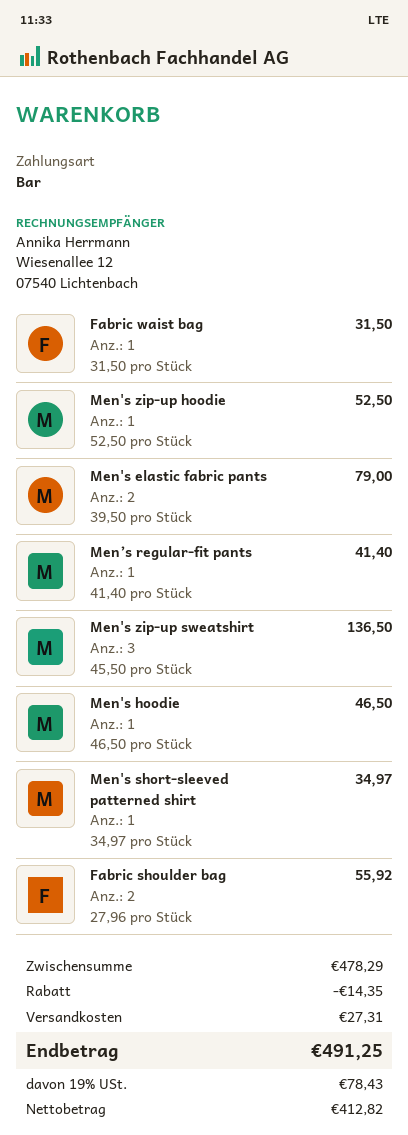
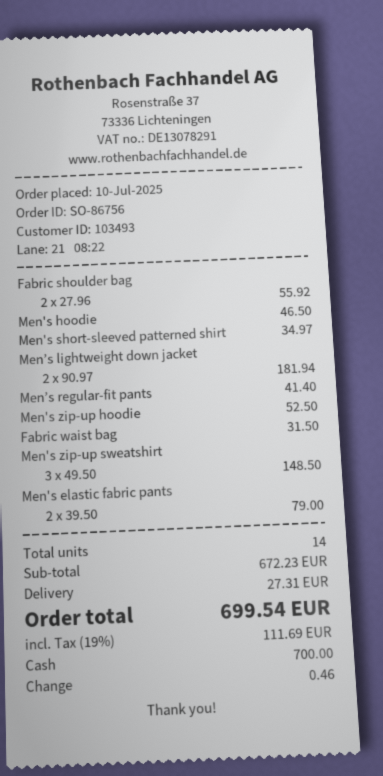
Men's zip-up sweatshirt: 3 x 45.50 = 136.50 -> 3 x 49.50 = 148.50
Men’s lightweight down jacket: none -> 2 x 90.97 = 181.94
subtotal: 478.29 -> 672.23
discount: 14.35 -> none
tax: 19% = 78.43 -> 19% = 111.69
total: 491.25 -> 699.54

